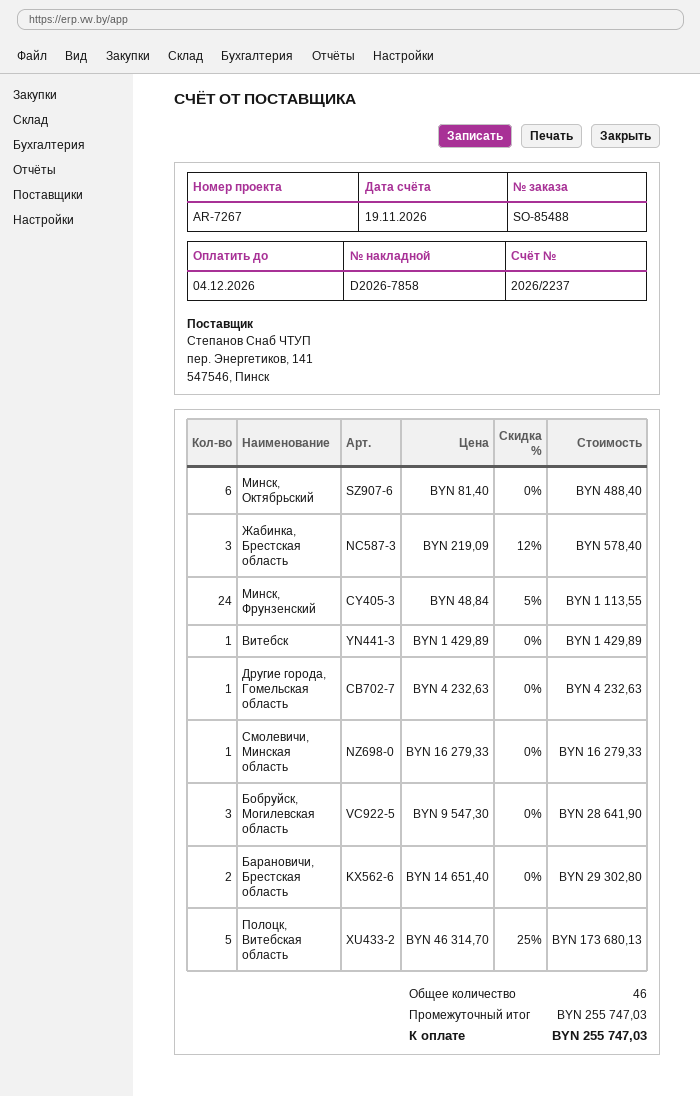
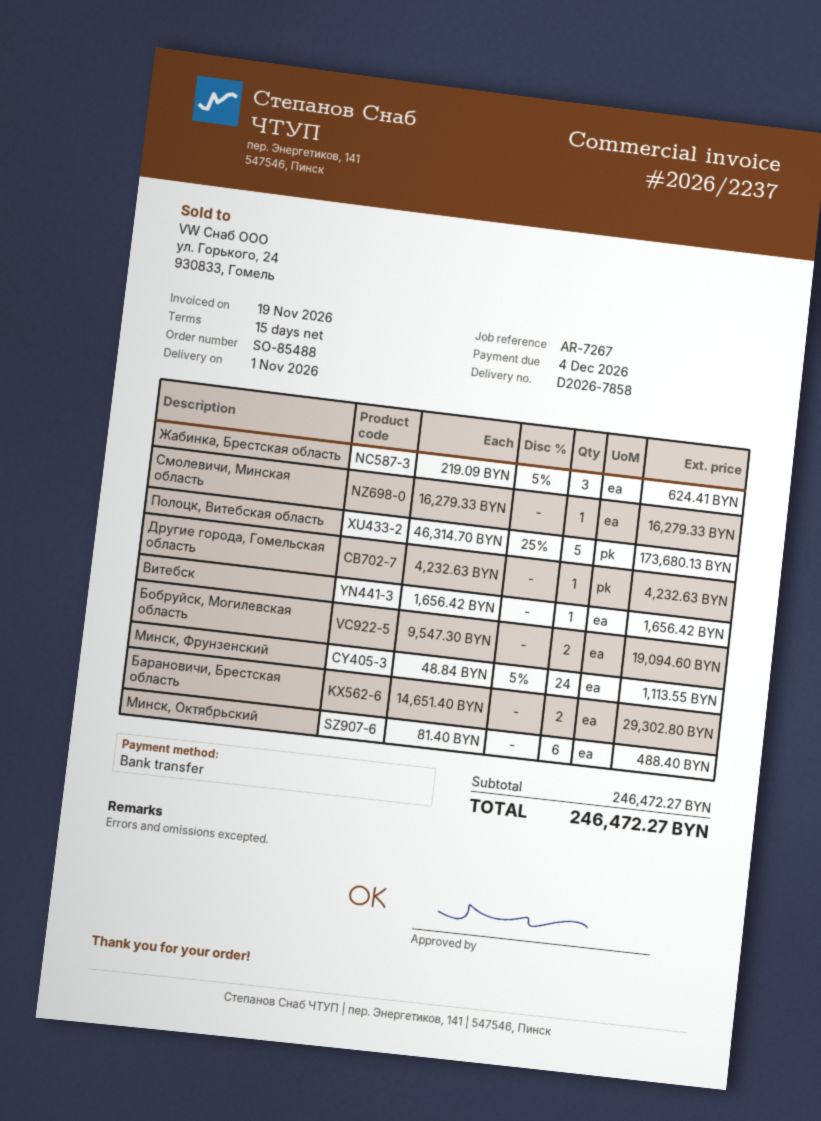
Жабинка, Брестская область: 3 x 219.09 - 12% = 578.40 -> 3 x 219.09 - 5% = 624.41
Витебск: 1 x 1429.89 = 1429.89 -> 1 x 1656.42 = 1656.42
Бобруйск, Могилевская область: 3 x 9547.30 = 28641.90 -> 2 x 9547.30 = 19094.60
subtotal: 255747.03 -> 246472.27
total: 255747.03 -> 246472.27

